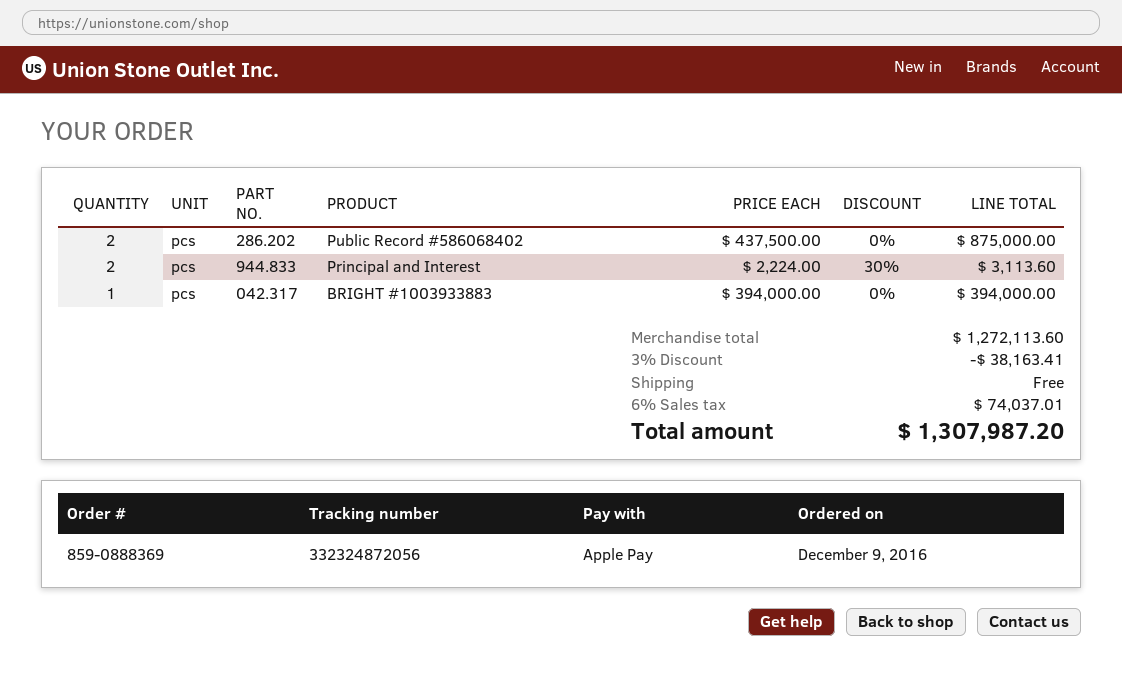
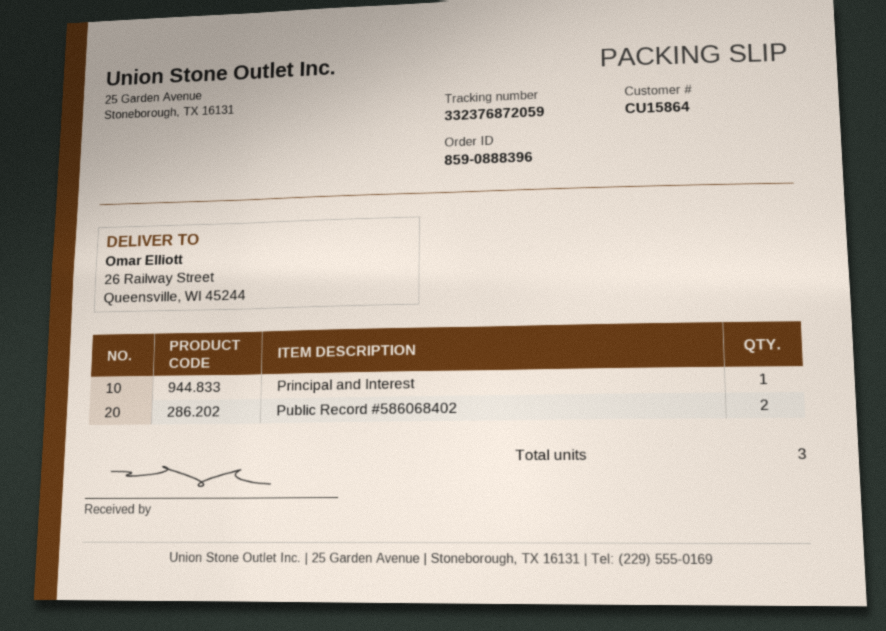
order number: 859-0888369 -> 859-0888396
tracking number: 332324872056 -> 332376872059
Principal and Interest: 2 -> 1
BRIGHT #1003933883: 1 -> none

